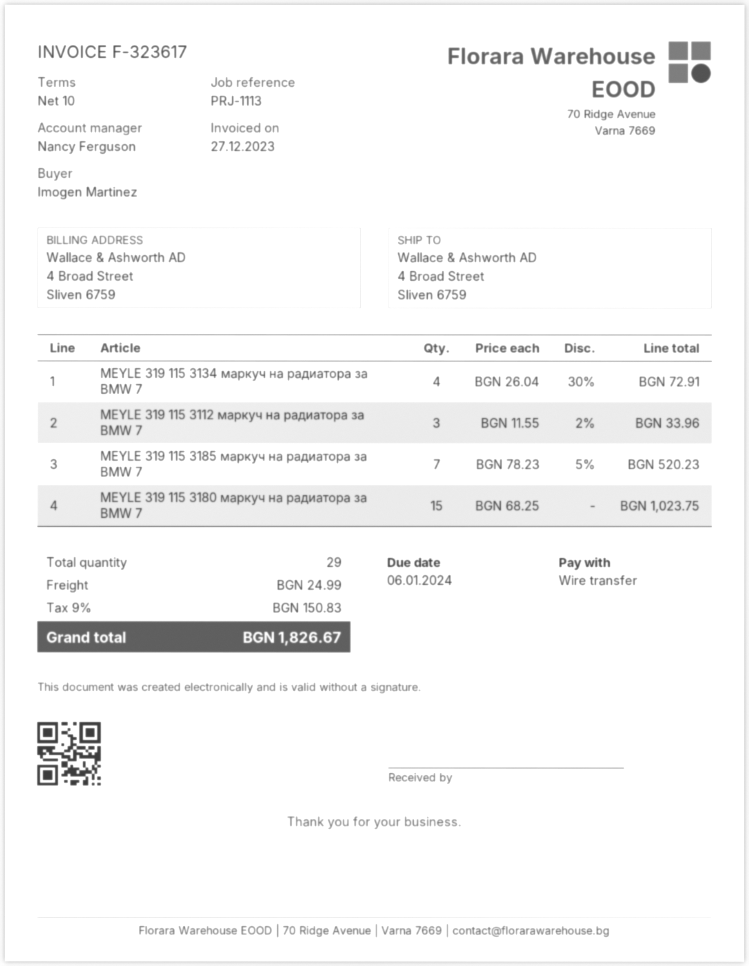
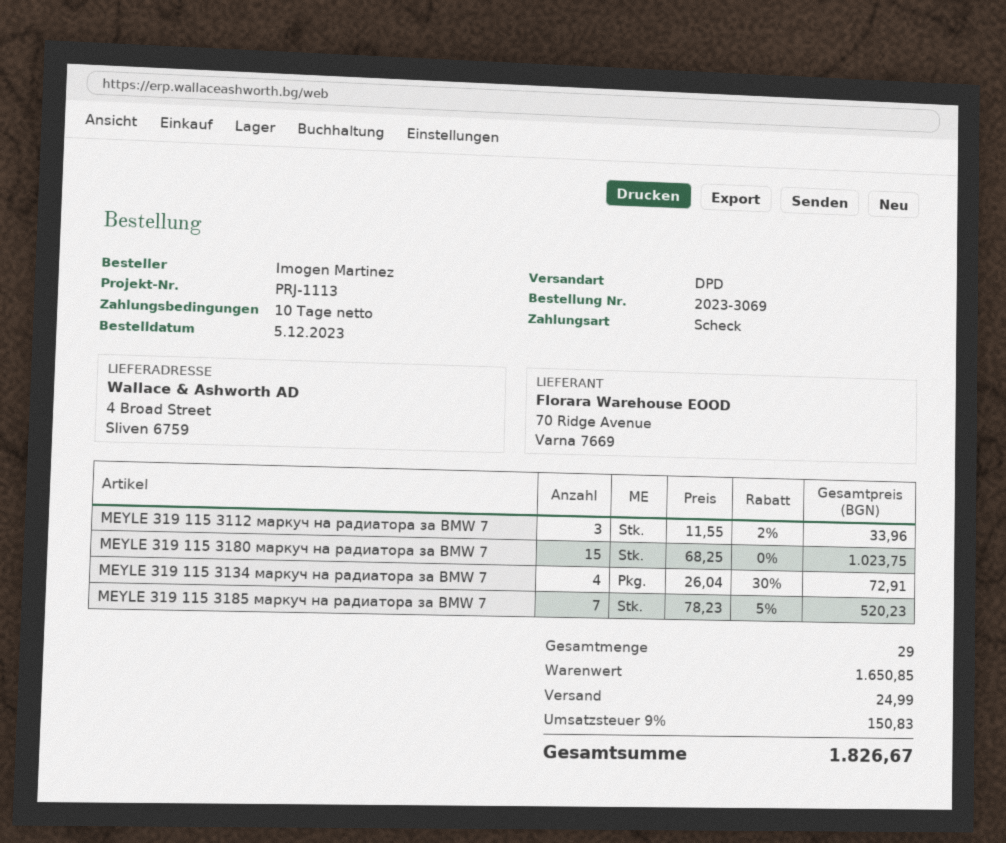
payment method: bank transfer -> cheque

